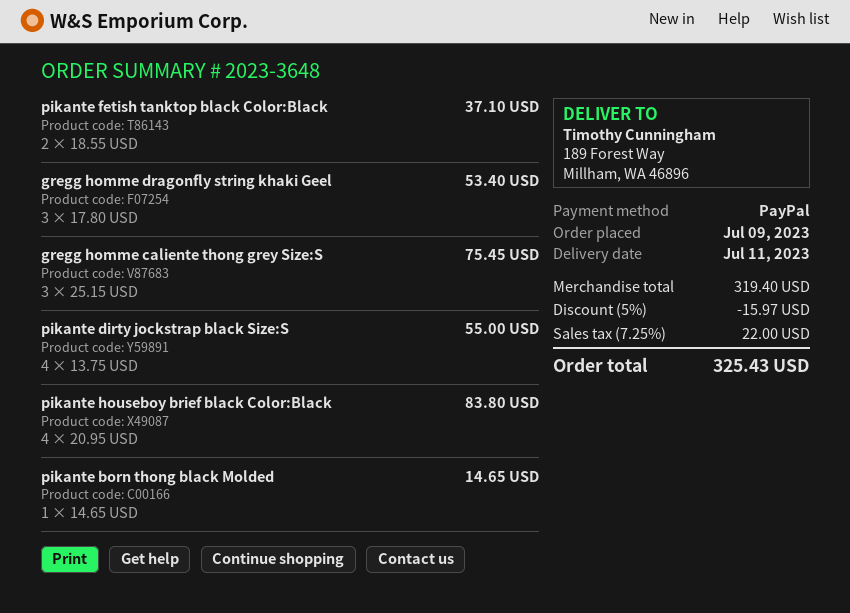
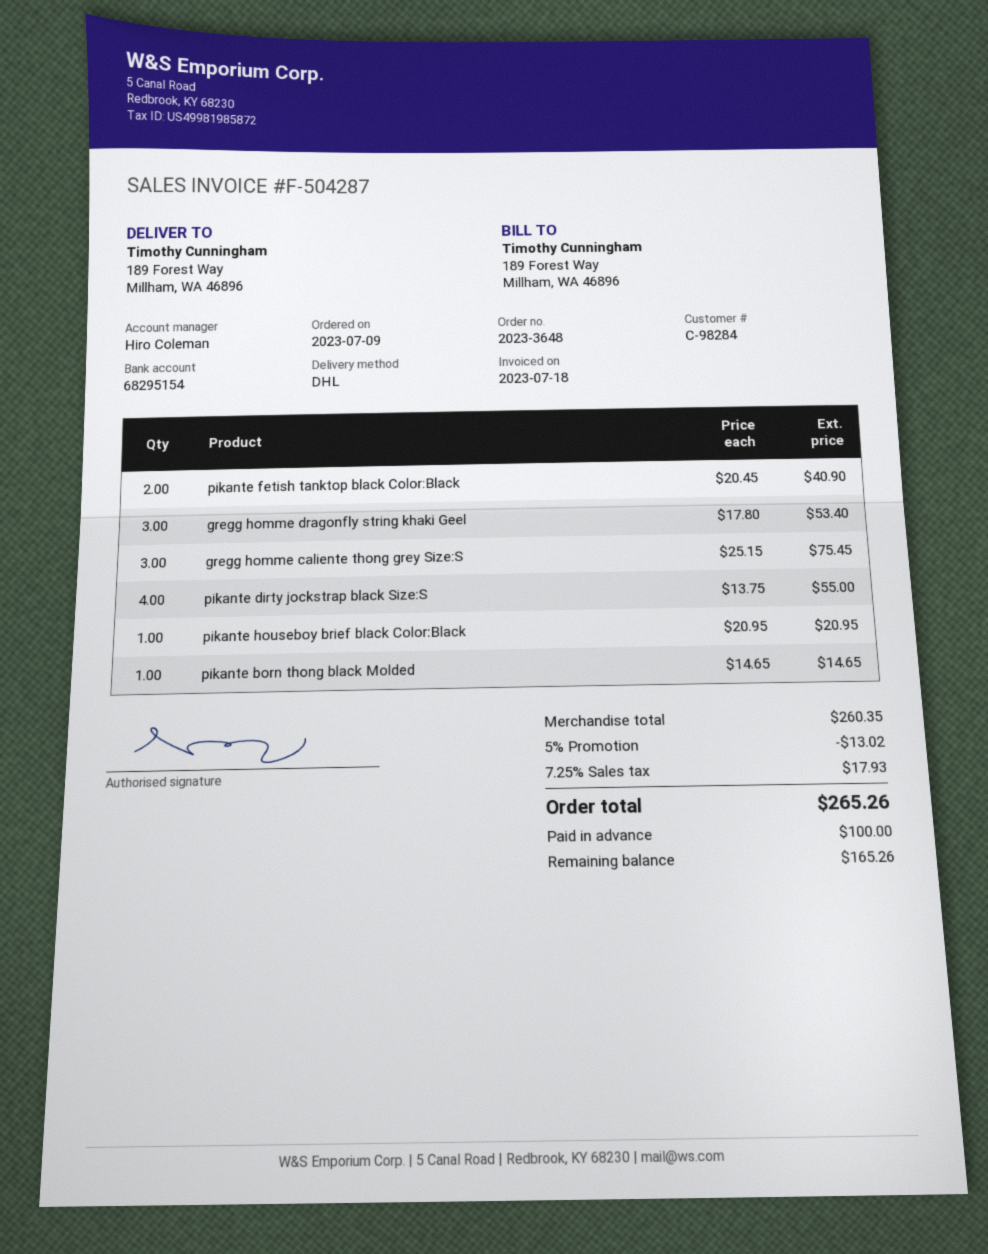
pikante fetish tanktop black Color:Black: 2 x 18.55 = 37.10 -> 2 x 20.45 = 40.90
pikante houseboy brief black Color:Black: 4 x 20.95 = 83.80 -> 1 x 20.95 = 20.95
subtotal: 319.40 -> 260.35
discount: 5% = 15.97 -> 5% = 13.02
tax: 7.25% = 22.00 -> 7.25% = 17.93
total: 325.43 -> 265.26

